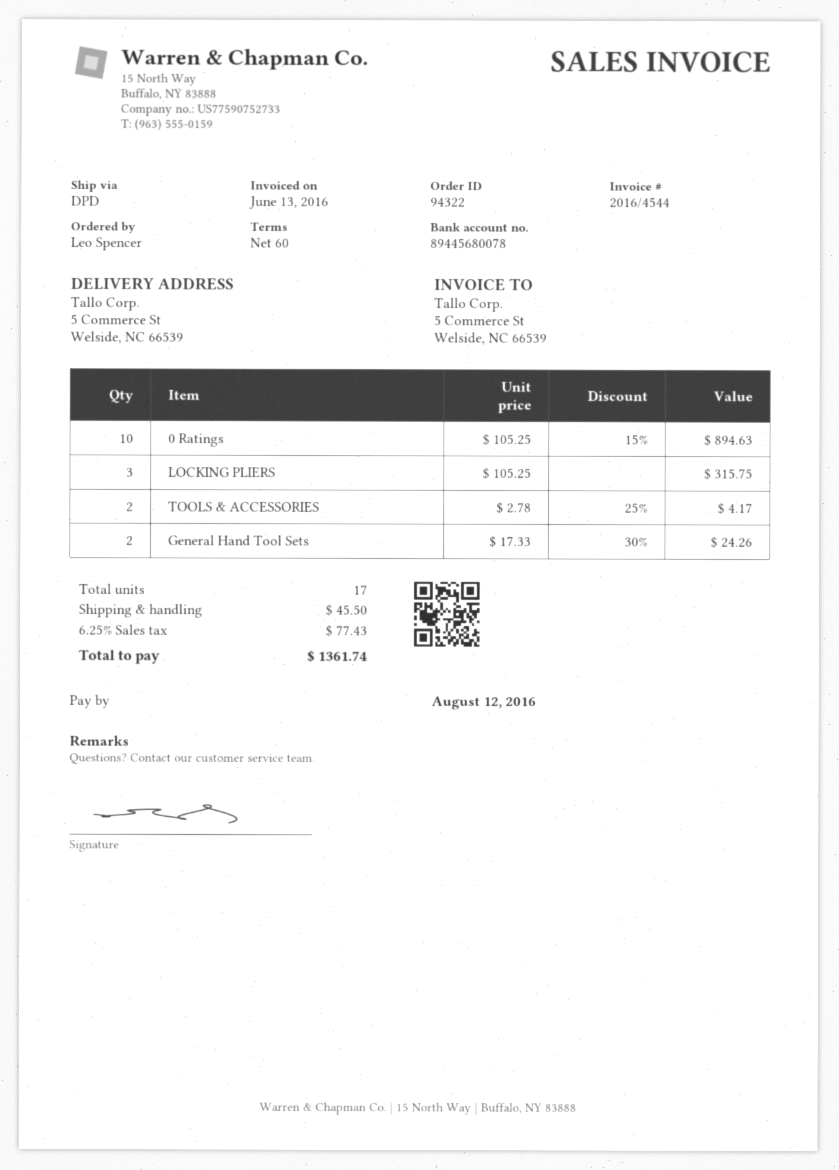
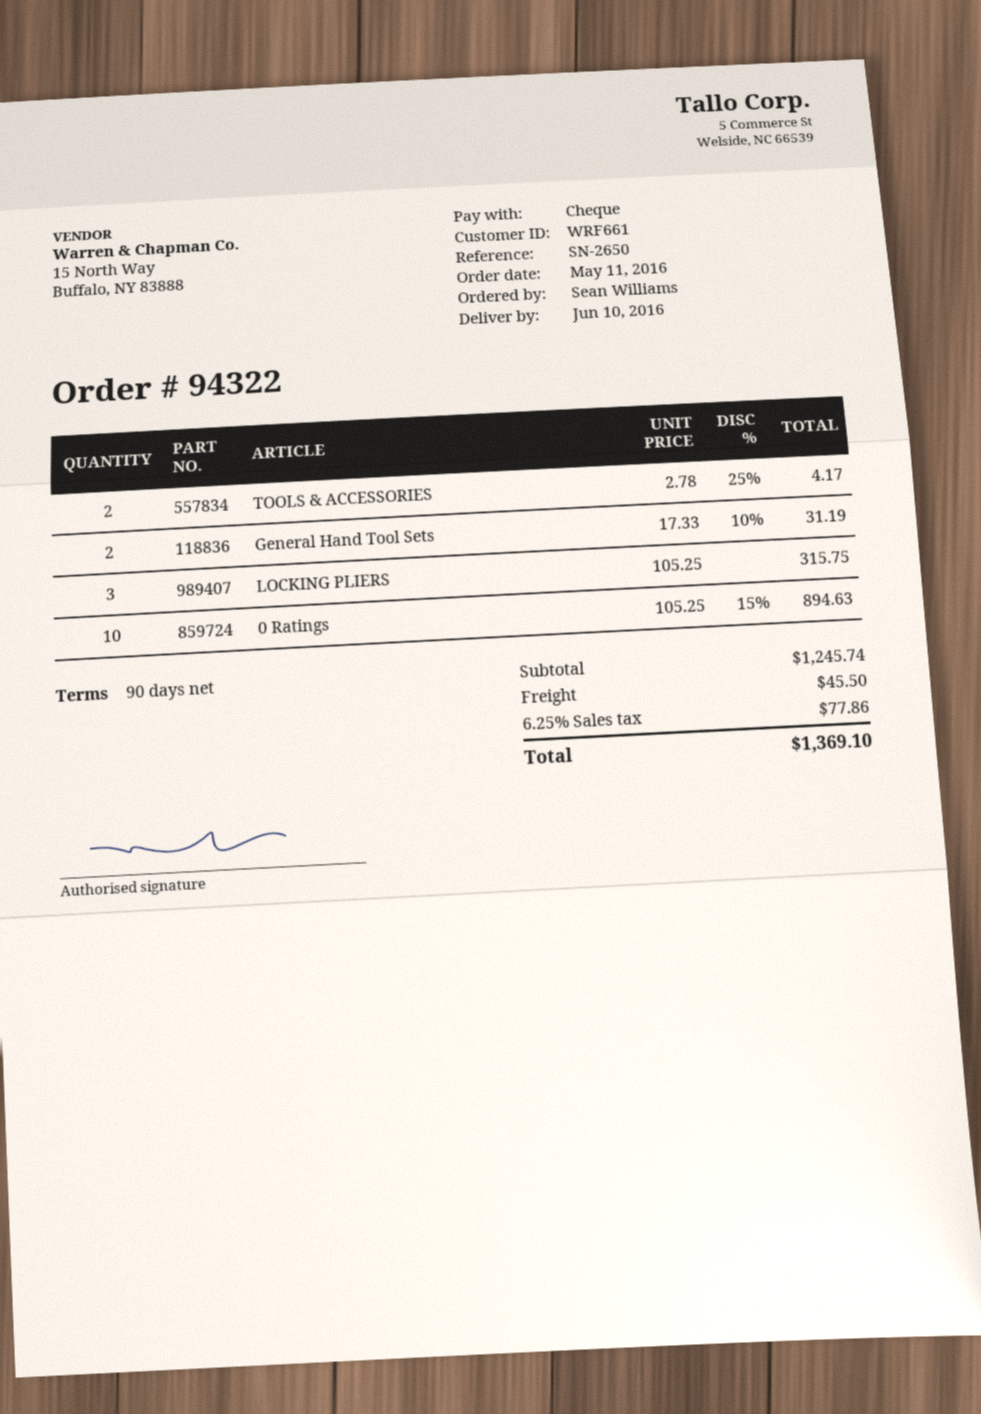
payment terms: 60 days -> 90 days
ordered by: Leo Spencer -> Sean Williams
General Hand Tool Sets: 2 x 17.33 - 30% = 24.26 -> 2 x 17.33 - 10% = 31.19
tax: 6.25% = 77.43 -> 6.25% = 77.86
total: 1361.74 -> 1369.10

